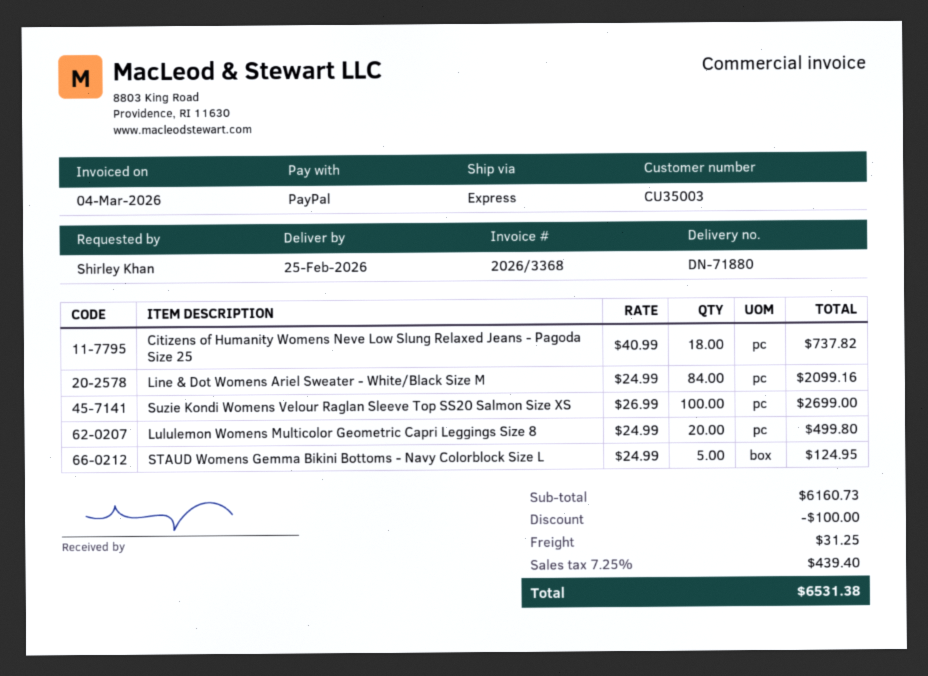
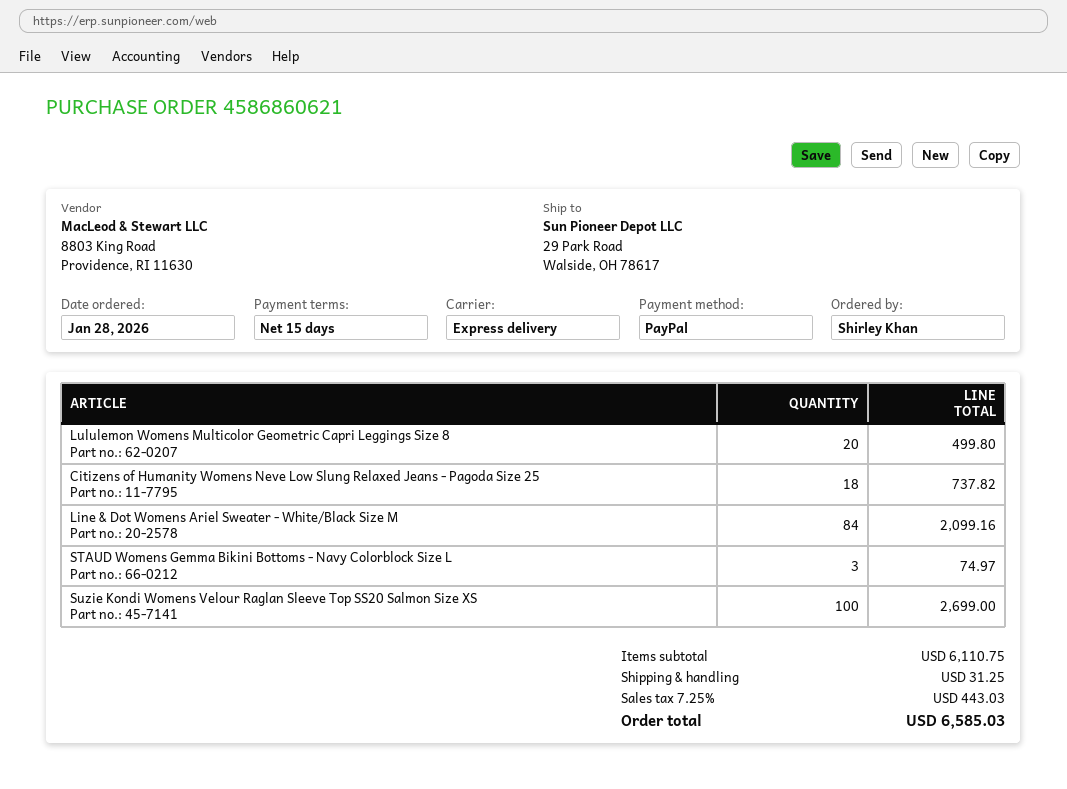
STAUD Womens Gemma Bikini Bottoms - Navy Colorblock Size L: 5 for 124.95 -> 3 for 74.97
subtotal: 6160.73 -> 6110.75
discount: 100.00 -> none
tax: 7.25% = 439.40 -> 7.25% = 443.03
total: 6531.38 -> 6585.03

